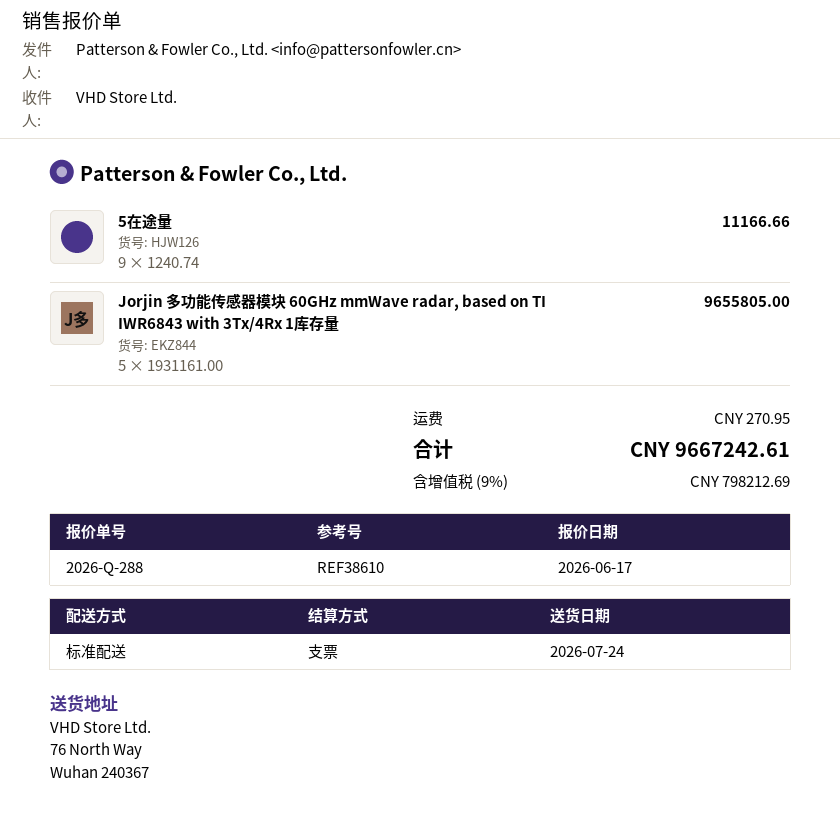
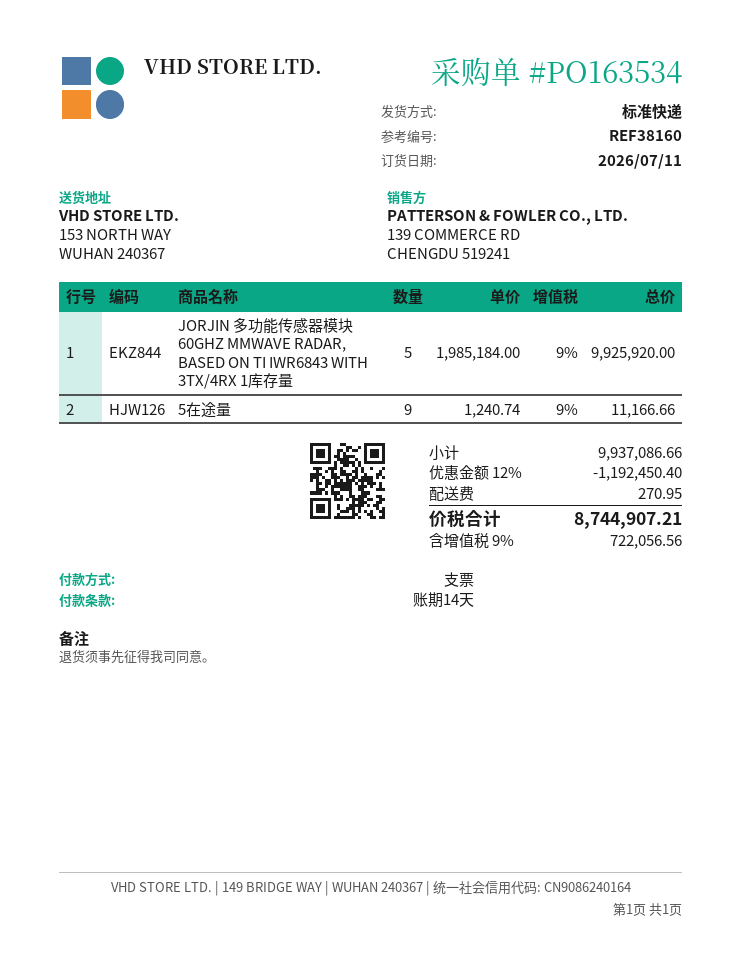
reference: REF38610 -> REF38160
ship to: 76 North Way, Wuhan 240367 -> 153 NORTH WAY, WUHAN 240367
Jorjin 多功能传感器模块 60GHz mmWave radar, based on TI IWR6843 with 3Tx/4Rx 1库存量: 5 x 1931161.00 = 9655805.00 -> 5 x 1985184.00 = 9925920.00
discount: none -> 12% = 1192450.40
tax: 9% = 798212.69 -> 9% = 722056.56
total: 9667242.61 -> 8744907.21

